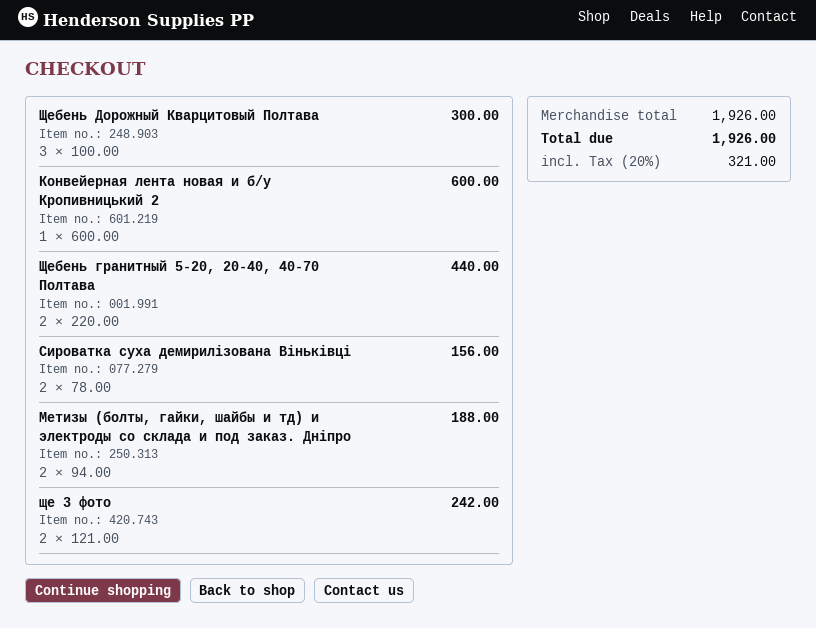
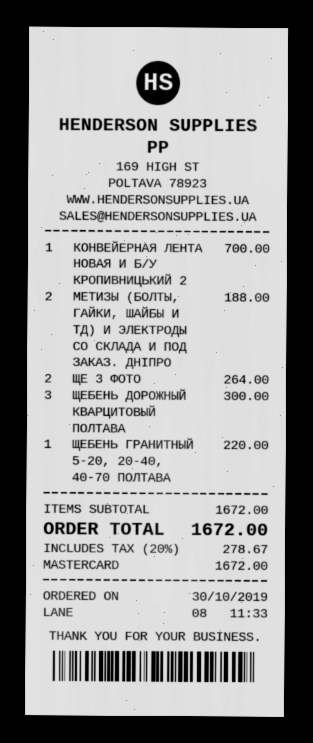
Конвейерная лента новая и б/у Кропивницький 2: 1 for 600.00 -> 1 for 700.00
Щебень гранитный 5-20, 20-40, 40-70 Полтава: 2 for 440.00 -> 1 for 220.00
Сироватка суха демирилізована Віньківці: 2 for 156.00 -> none
ще 3 фото: 2 for 242.00 -> 2 for 264.00
subtotal: 1926.00 -> 1672.00
tax: 20% = 321.00 -> 20% = 278.67
total: 1926.00 -> 1672.00

